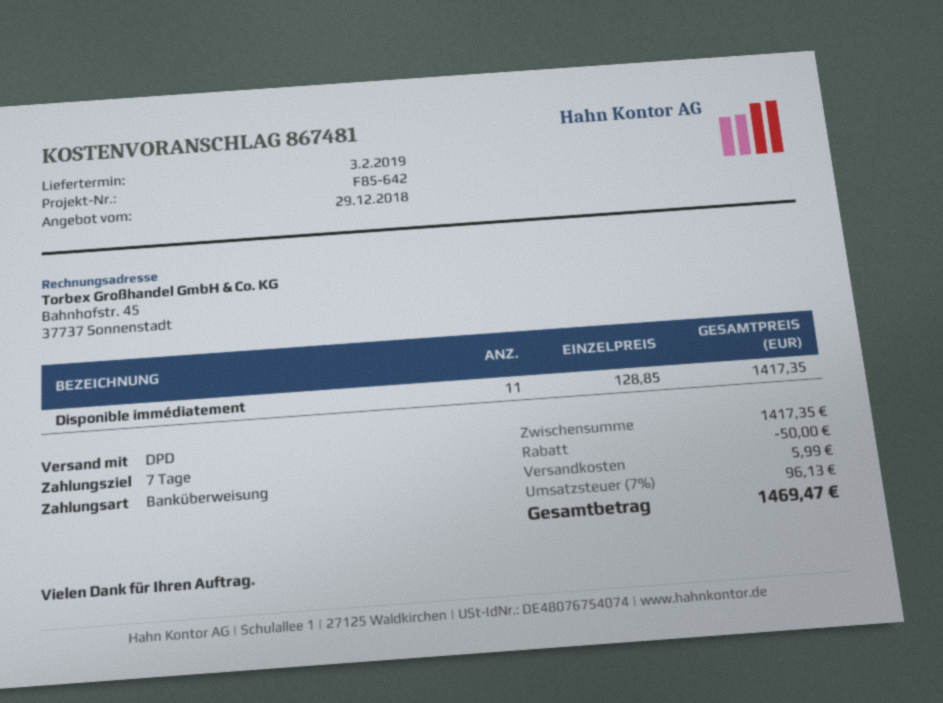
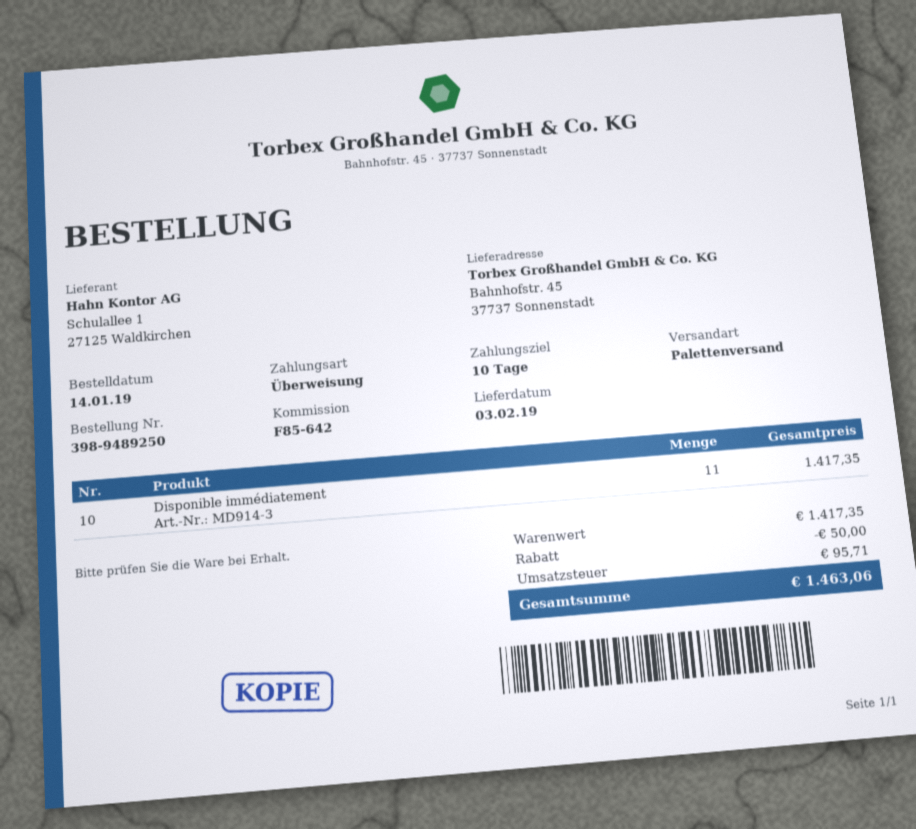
payment terms: 7 days -> 10 days
shipping method: DPD -> pallet freight
shipping: 5.99 -> none
tax: 96.13 -> 95.71
total: 1469.47 -> 1463.06

